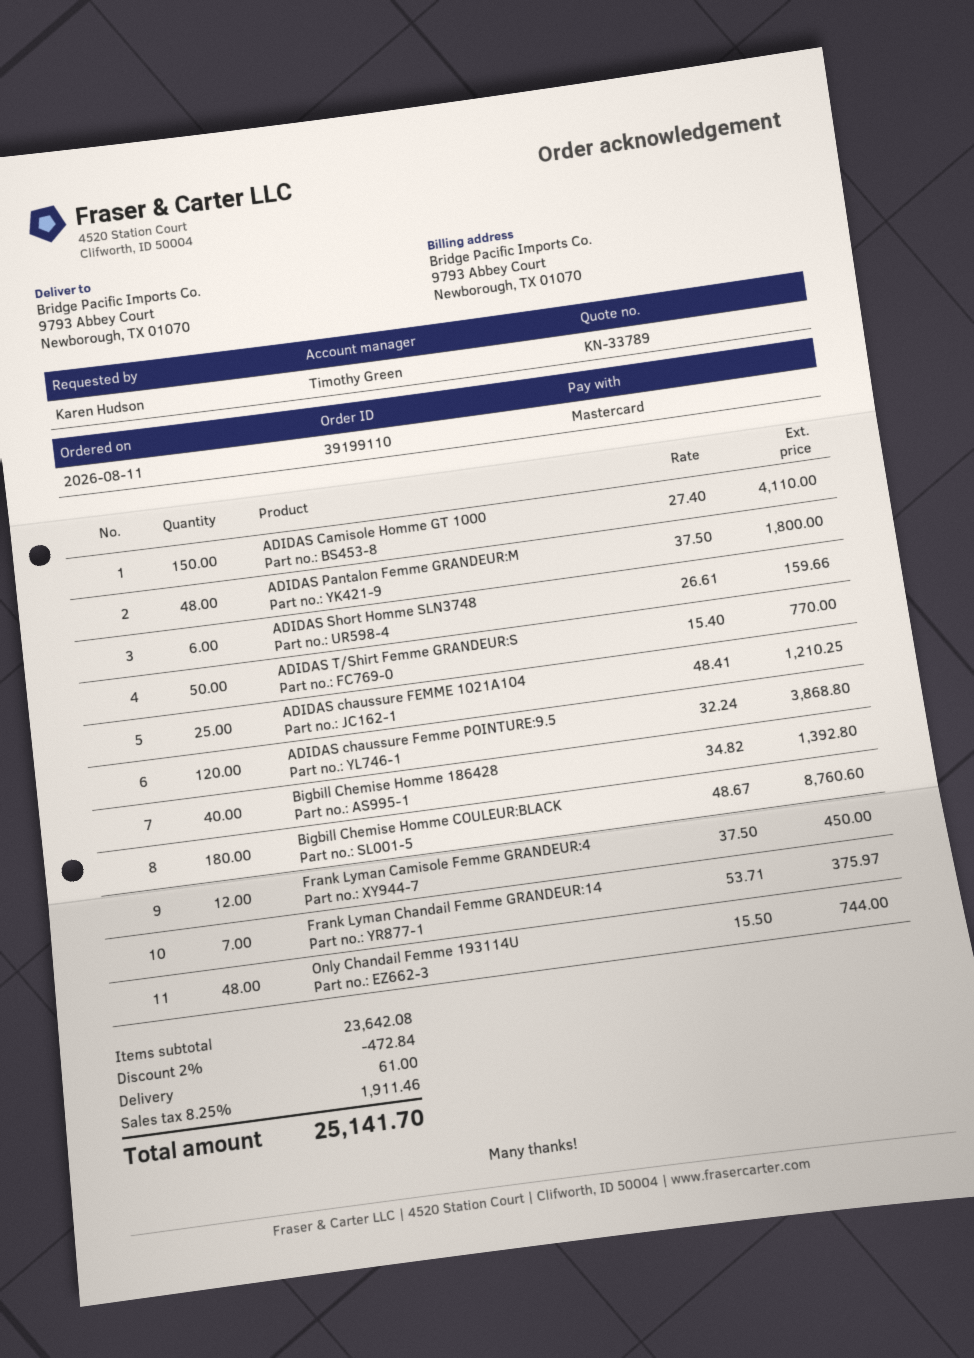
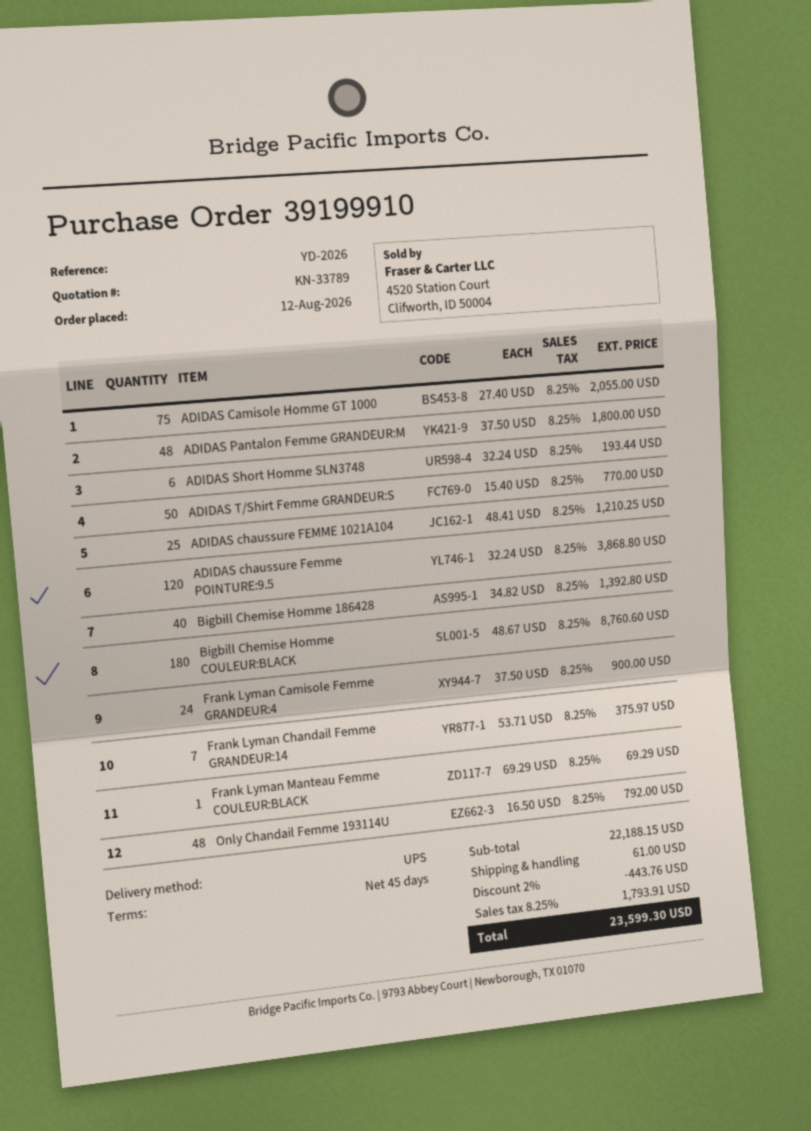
order number: 39199110 -> 39199910
order date: 2026-08-11 -> 2026-08-12
ADIDAS Camisole Homme GT 1000: 150 x 27.40 = 4110.00 -> 75 x 27.40 = 2055.00
ADIDAS Short Homme SLN3748: 6 x 26.61 = 159.66 -> 6 x 32.24 = 193.44
Frank Lyman Camisole Femme GRANDEUR:4: 12 x 37.50 = 450.00 -> 24 x 37.50 = 900.00
Only Chandail Femme 193114U: 48 x 15.50 = 744.00 -> 48 x 16.50 = 792.00
Frank Lyman Manteau Femme COULEUR:BLACK: none -> 1 x 69.29 = 69.29
subtotal: 23642.08 -> 22188.15
discount: 2% = 472.84 -> 2% = 443.76
tax: 8.25% = 1911.46 -> 8.25% = 1793.91
total: 25141.70 -> 23599.30

